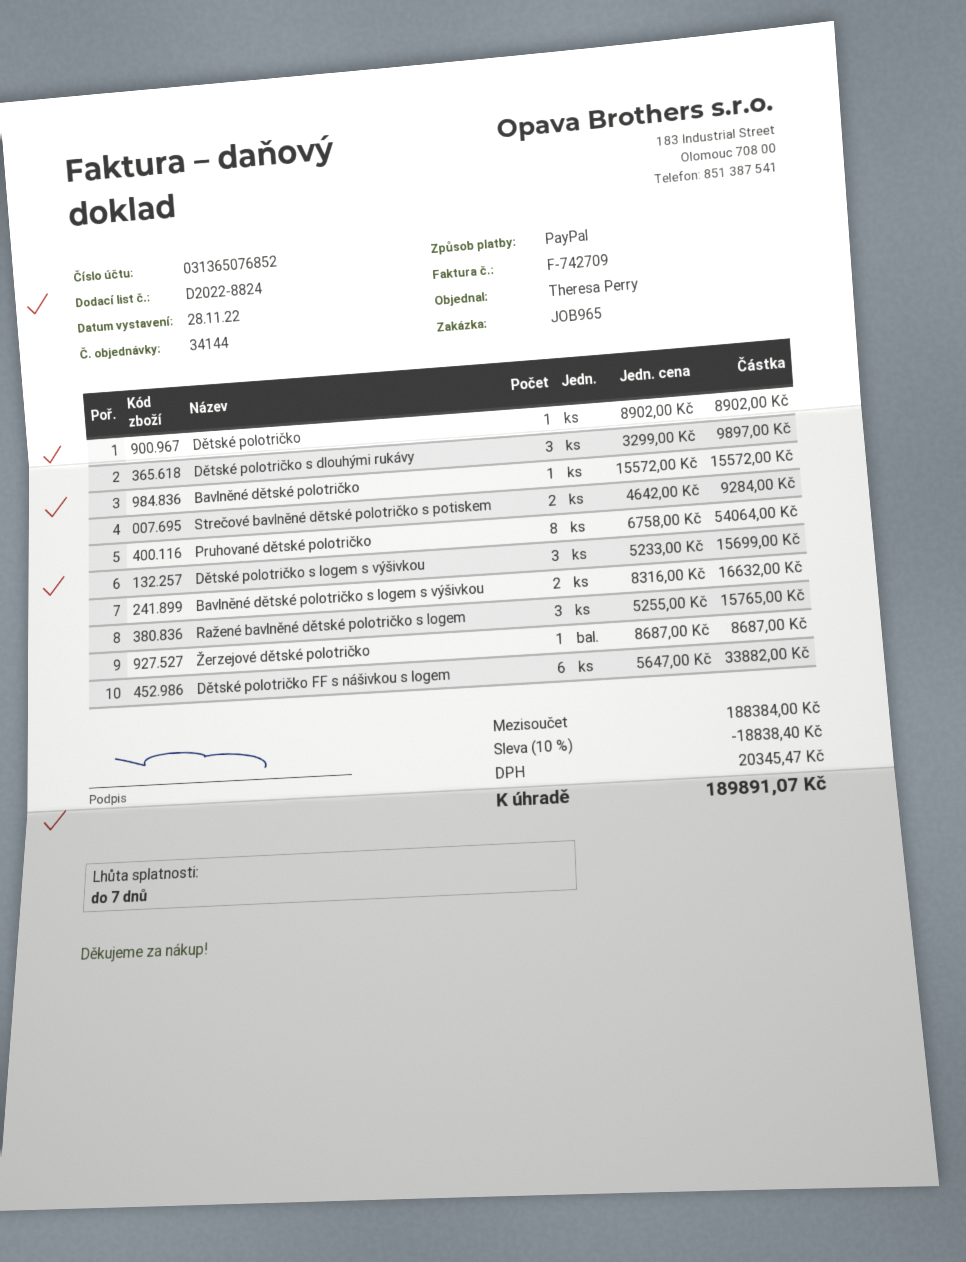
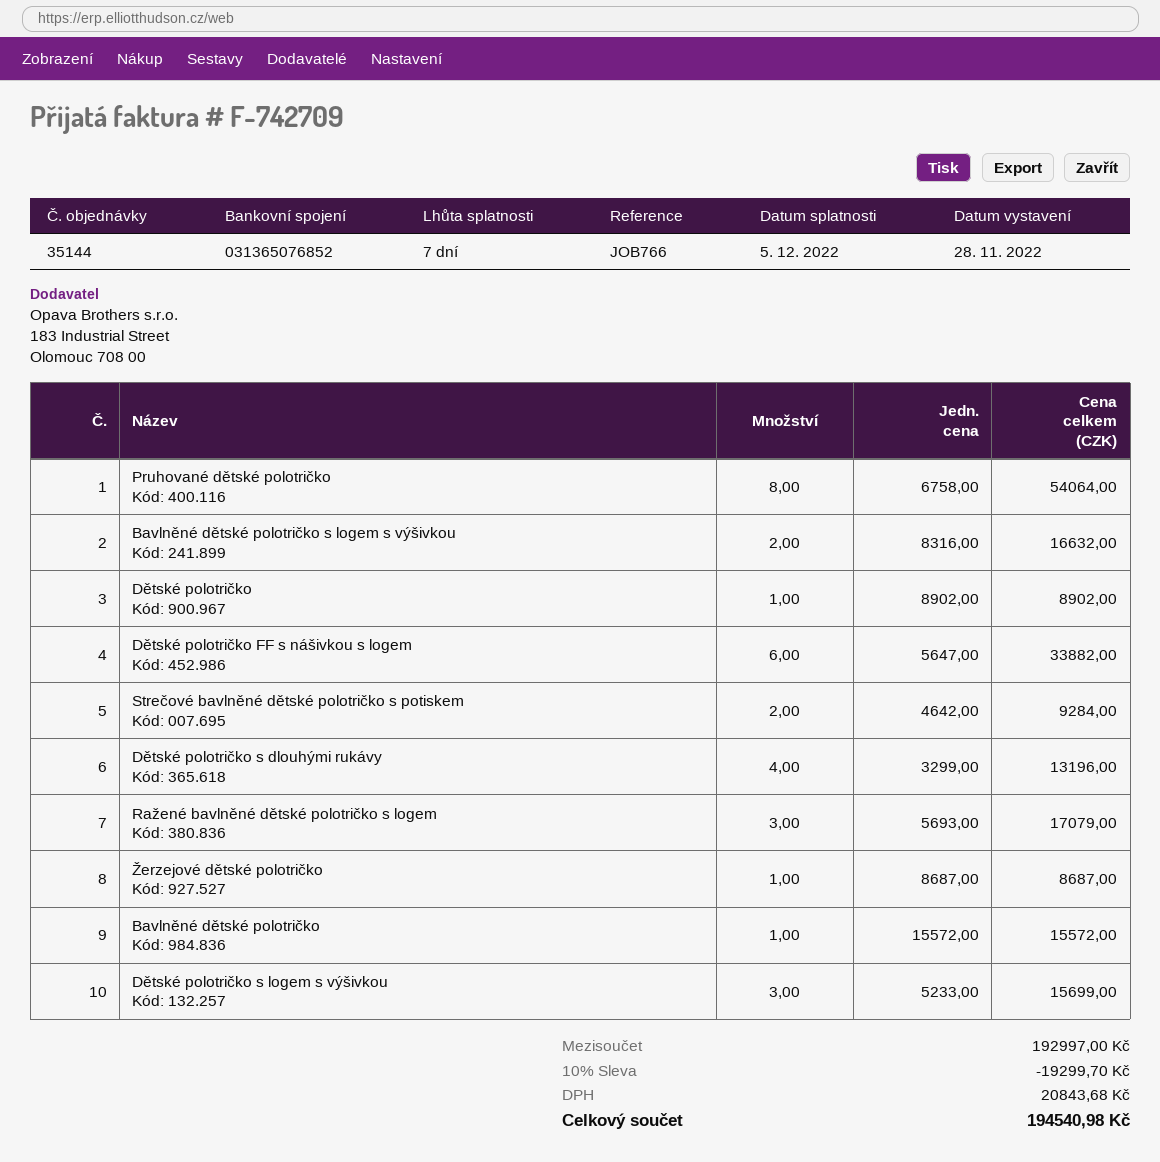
order number: 34144 -> 35144
reference: JOB965 -> JOB766
Dětské polotričko s dlouhými rukávy: 3 x 3299.00 = 9897.00 -> 4 x 3299.00 = 13196.00
Ražené bavlněné dětské polotričko s logem: 3 x 5255.00 = 15765.00 -> 3 x 5693.00 = 17079.00
subtotal: 188384.00 -> 192997.00
discount: 10% = 18838.40 -> 10% = 19299.70
tax: 20345.47 -> 20843.68
total: 189891.07 -> 194540.98

